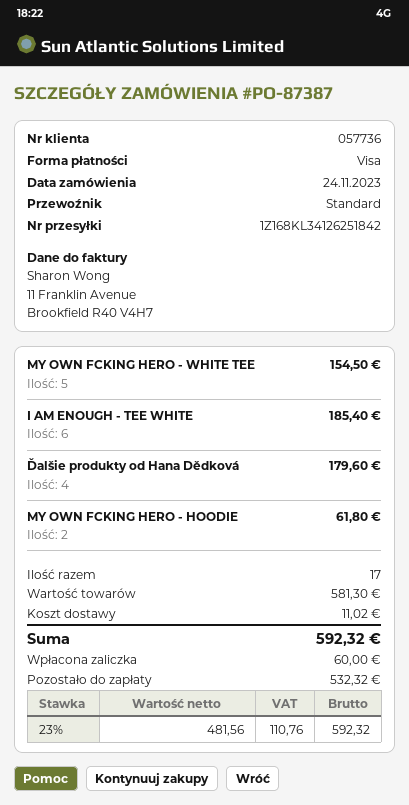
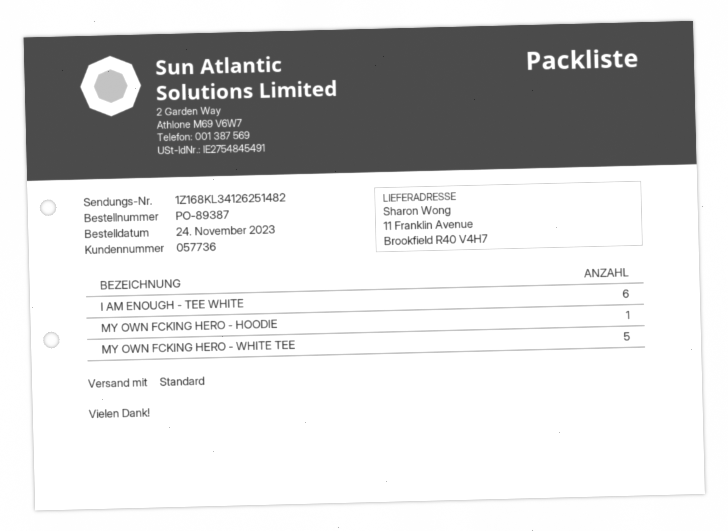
order number: PO-87387 -> PO-89387
tracking number: 1Z168KL34126251842 -> 1Z168KL34126251482
Ďalšie produkty od Hana Dědková: 4 -> none
MY OWN FCKING HERO - HOODIE: 2 -> 1

